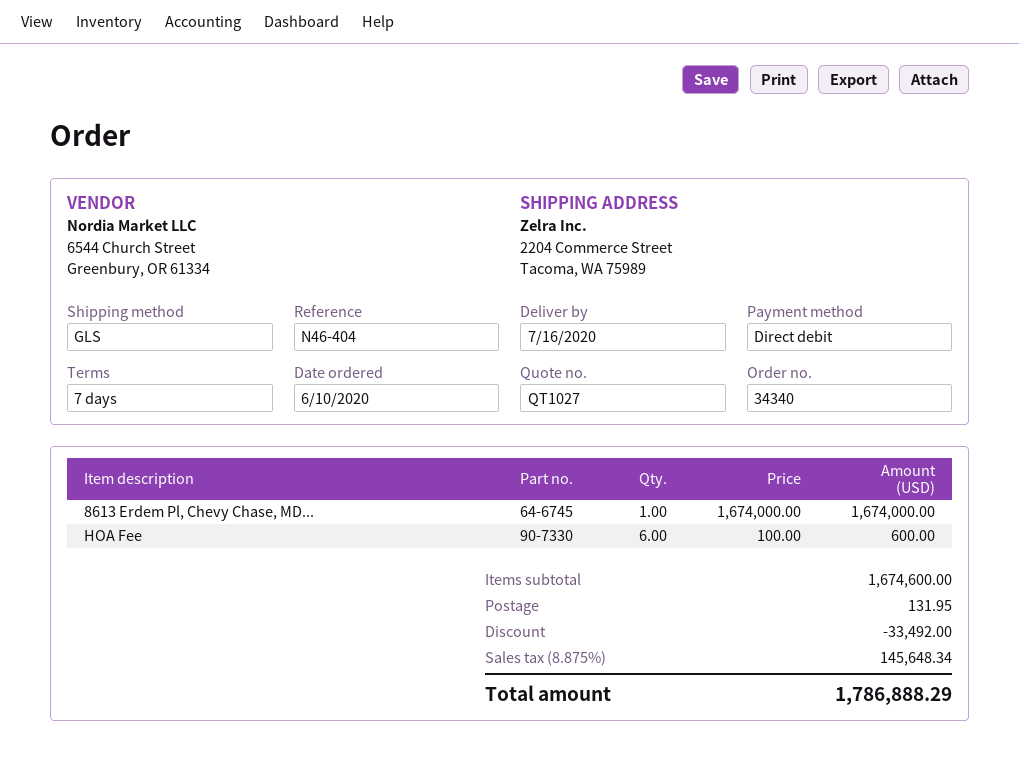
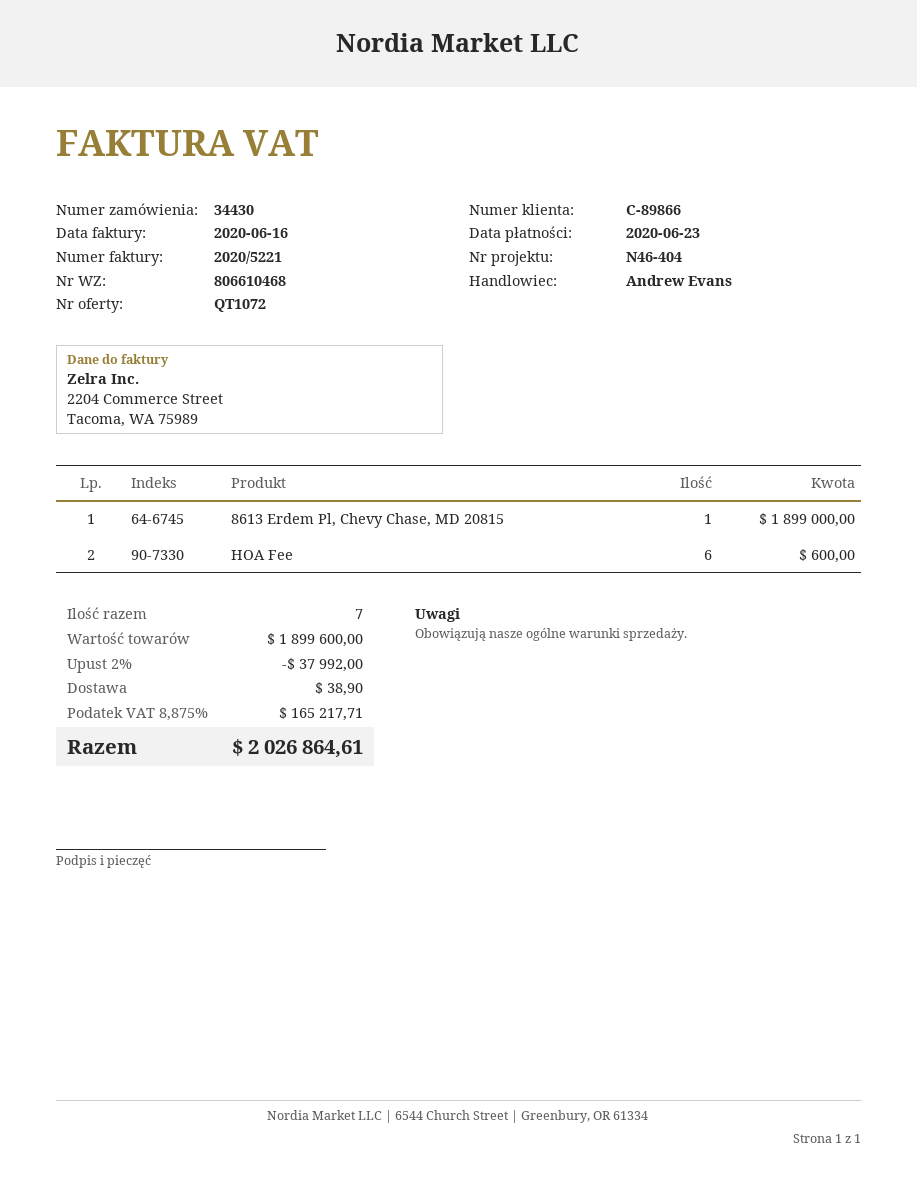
quote number: QT1027 -> QT1072
order number: 34340 -> 34430
8613 Erdem Pl, Chevy Chase, MD...: 1 for 1674000.00 -> 1 for 1899000.00
subtotal: 1674600.00 -> 1899600.00
discount: 33492.00 -> 37992.00
shipping: 131.95 -> 38.90
tax: 8.875% = 145648.34 -> 8.875% = 165217.71
total: 1786888.29 -> 2026864.61

